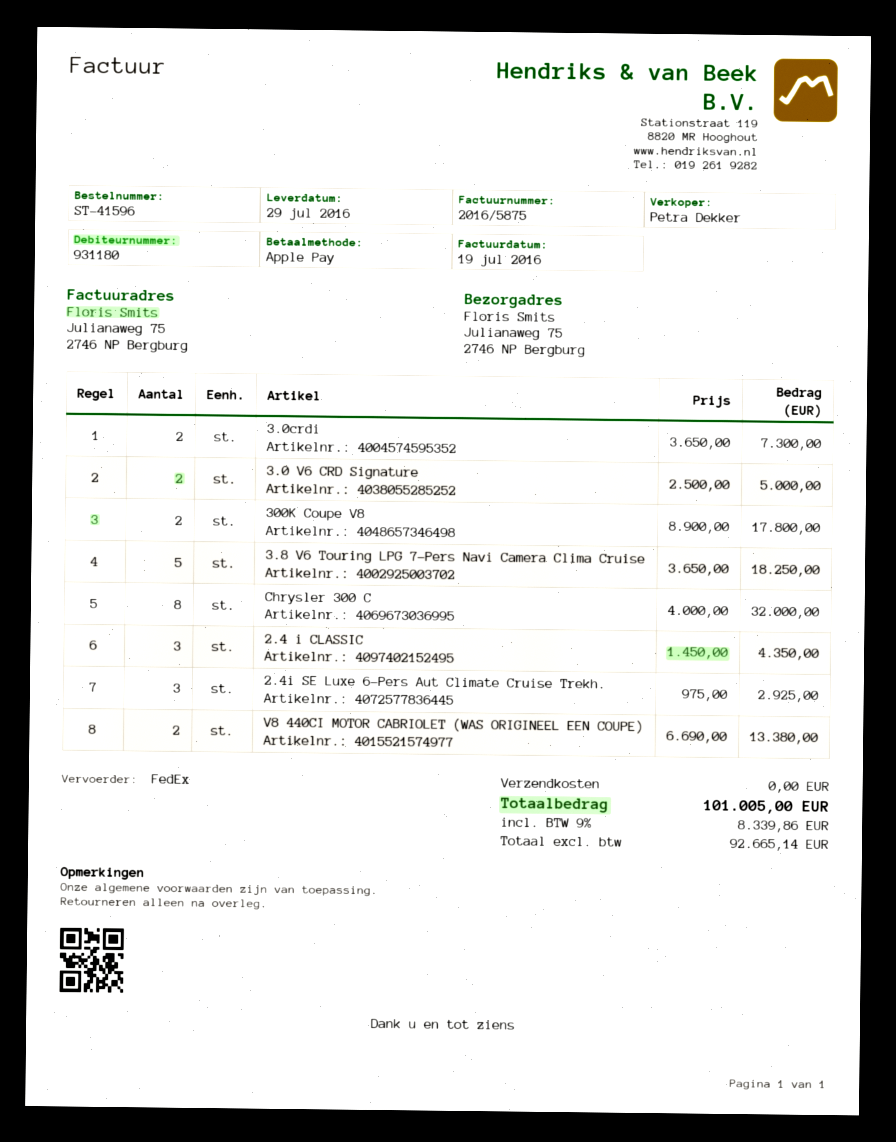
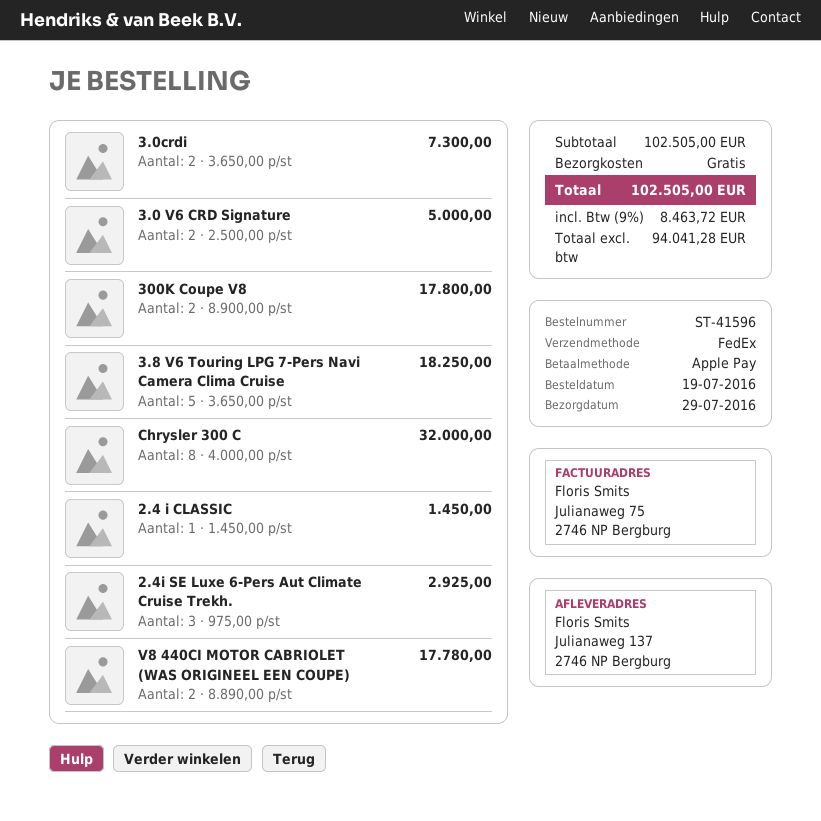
ship to: Julianaweg 75, 2746 NP Bergburg -> Julianaweg 137, 2746 NP Bergburg
2.4 i CLASSIC: 3 x 1450.00 = 4350.00 -> 1 x 1450.00 = 1450.00
V8 440CI MOTOR CABRIOLET (WAS ORIGINEEL EEN COUPE): 2 x 6690.00 = 13380.00 -> 2 x 8890.00 = 17780.00
net: 92665.14 -> 94041.28
tax: 9% = 8339.86 -> 9% = 8463.72
total: 101005.00 -> 102505.00

